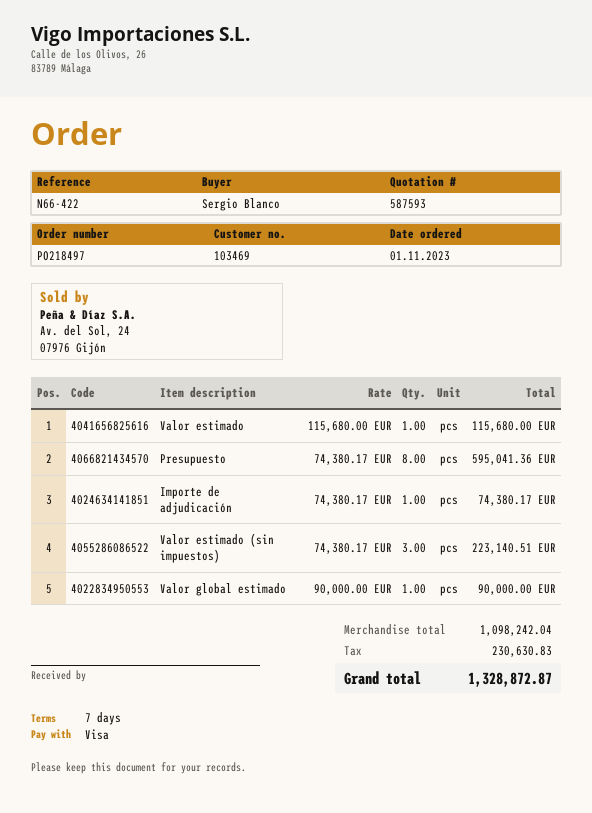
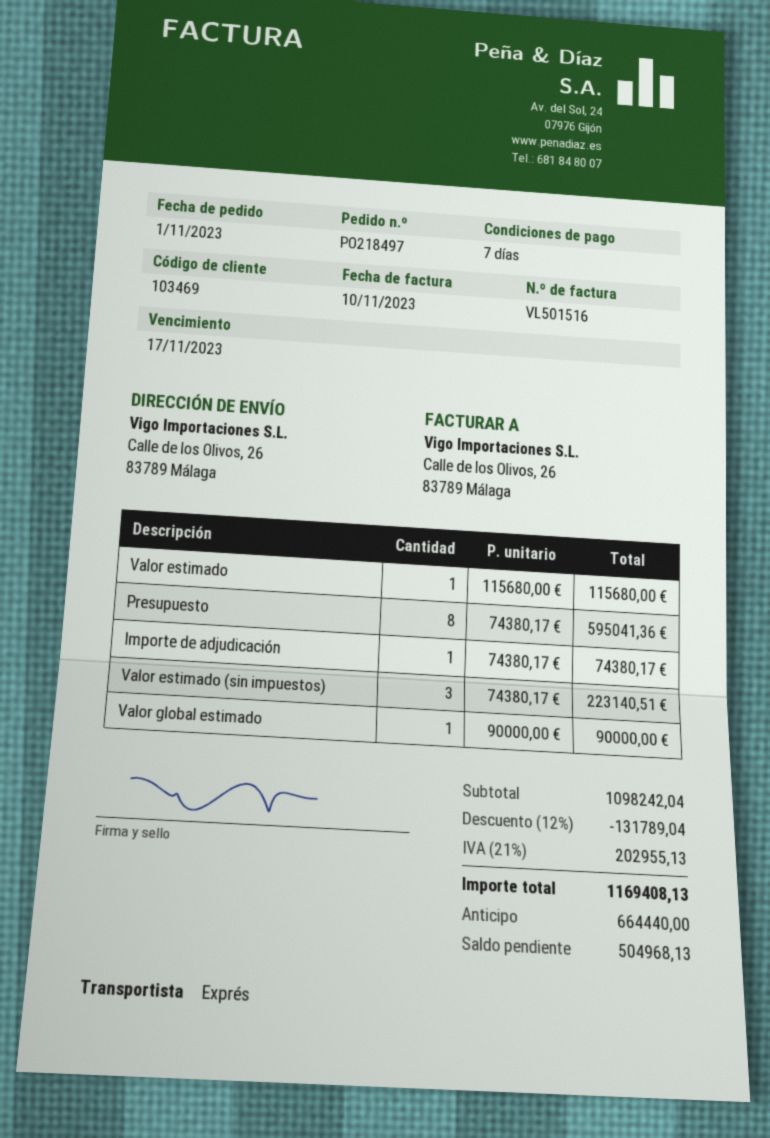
discount: none -> 12% = 131789.04
tax: 230630.83 -> 202955.13
total: 1328872.87 -> 1169408.13

